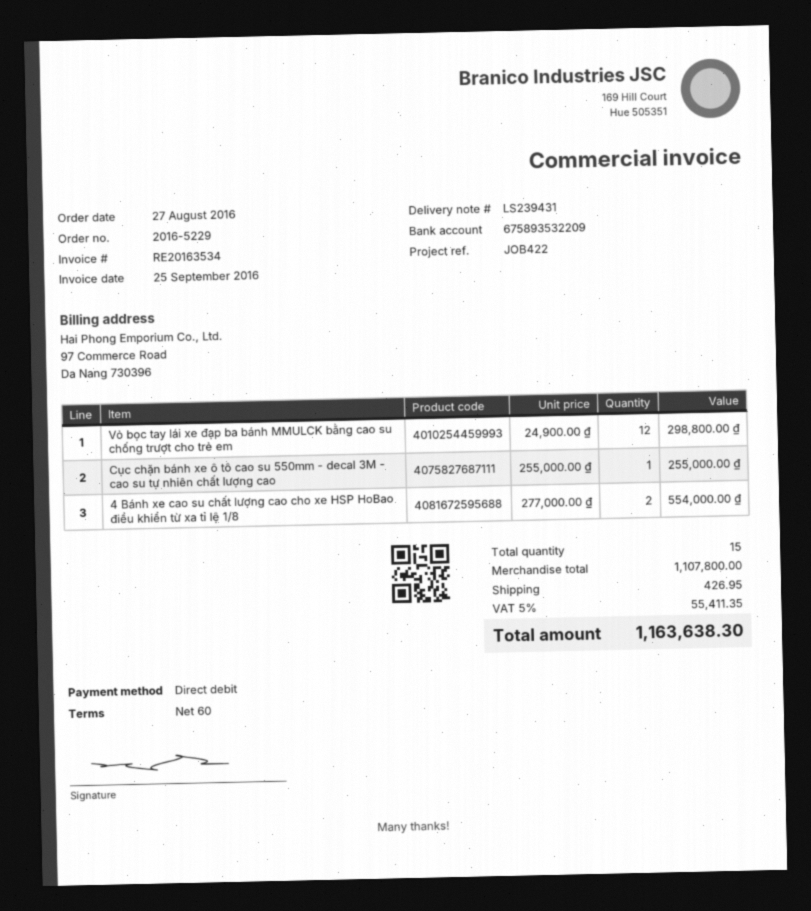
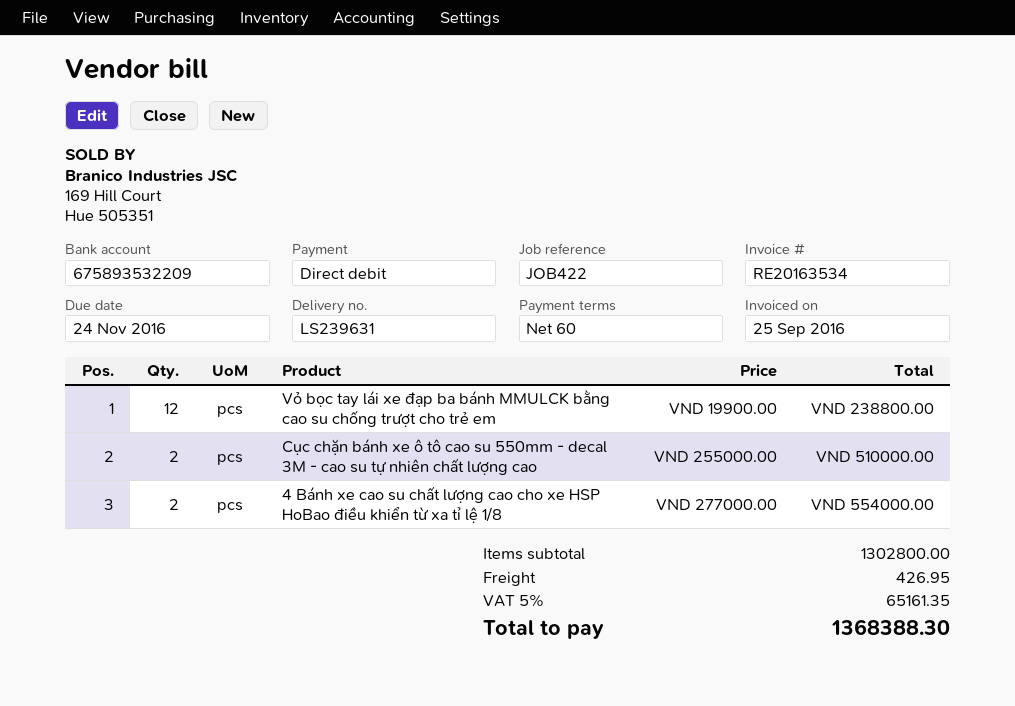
delivery note number: LS239431 -> LS239631
Vỏ bọc tay lái xe đạp ba bánh MMULCK bằng cao su chống trượt cho trẻ em: 12 x 24900.00 = 298800.00 -> 12 x 19900.00 = 238800.00
Cục chặn bánh xe ô tô cao su 550mm - decal 3M - cao su tự nhiên chất lượng cao: 1 x 255000.00 = 255000.00 -> 2 x 255000.00 = 510000.00
subtotal: 1107800.00 -> 1302800.00
tax: 5% = 55411.35 -> 5% = 65161.35
total: 1163638.30 -> 1368388.30

